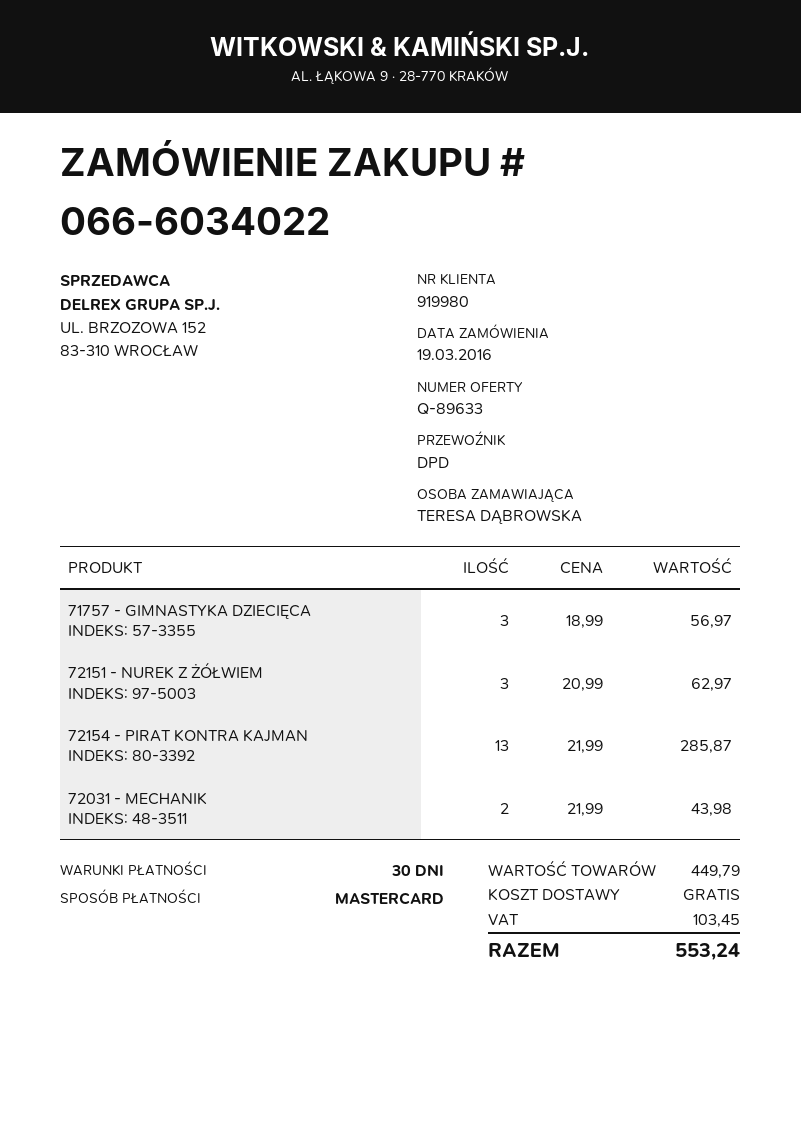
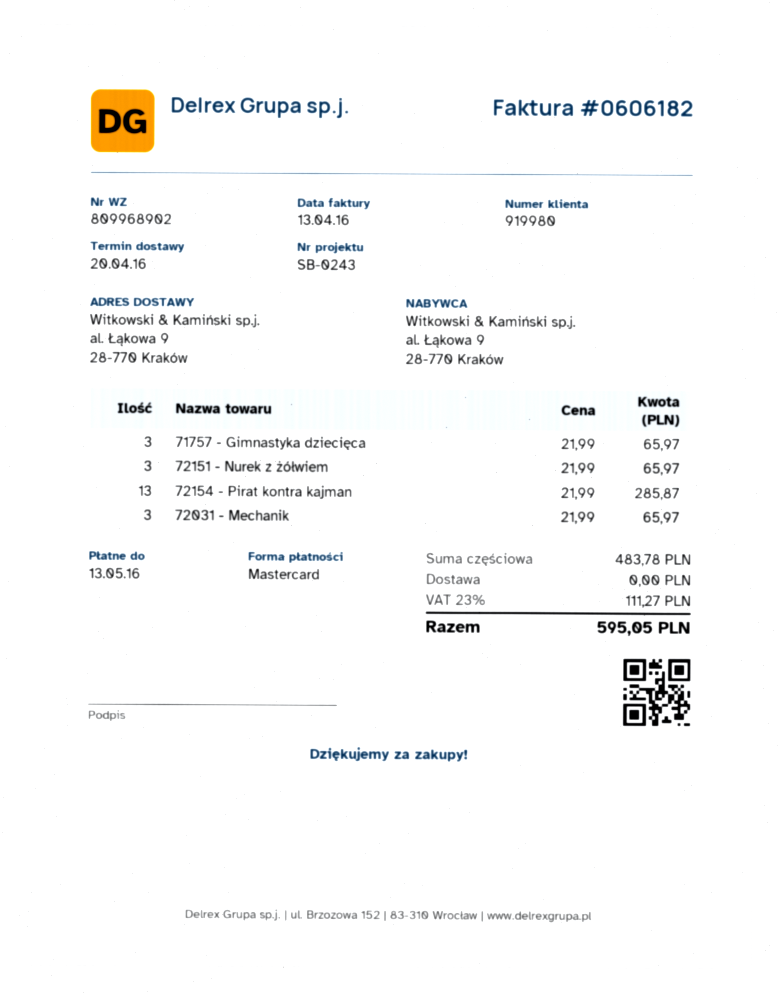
71757 - GIMNASTYKA DZIECIĘCA: 3 x 18.99 = 56.97 -> 3 x 21.99 = 65.97
72151 - NUREK Z ŻÓŁWIEM: 3 x 20.99 = 62.97 -> 3 x 21.99 = 65.97
72031 - MECHANIK: 2 x 21.99 = 43.98 -> 3 x 21.99 = 65.97
subtotal: 449.79 -> 483.78
tax: 103.45 -> 111.27
total: 553.24 -> 595.05

